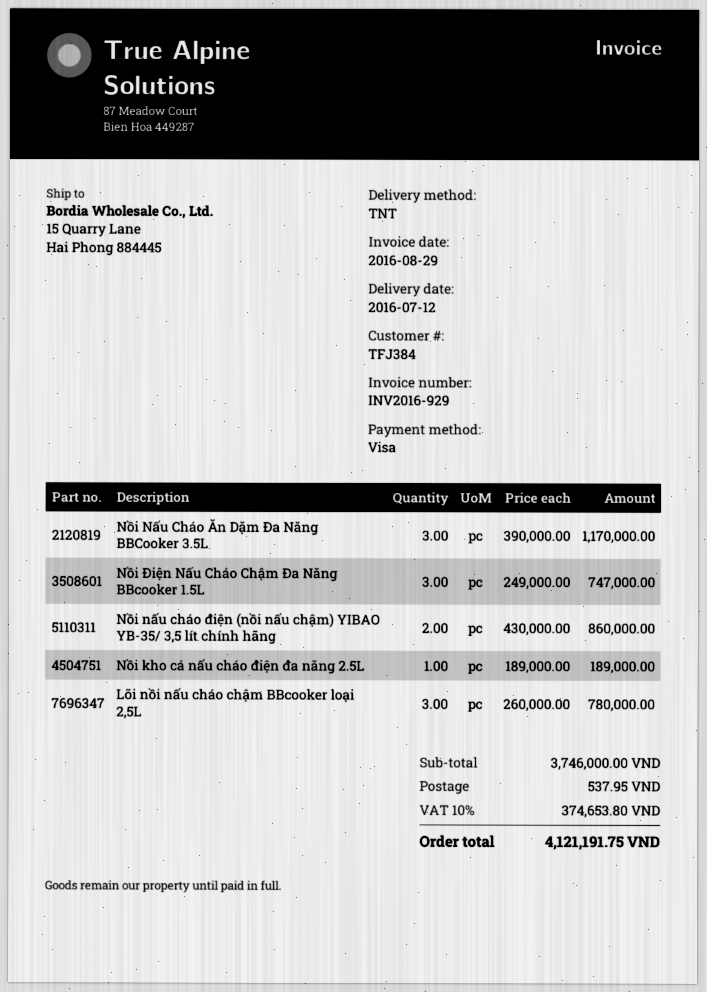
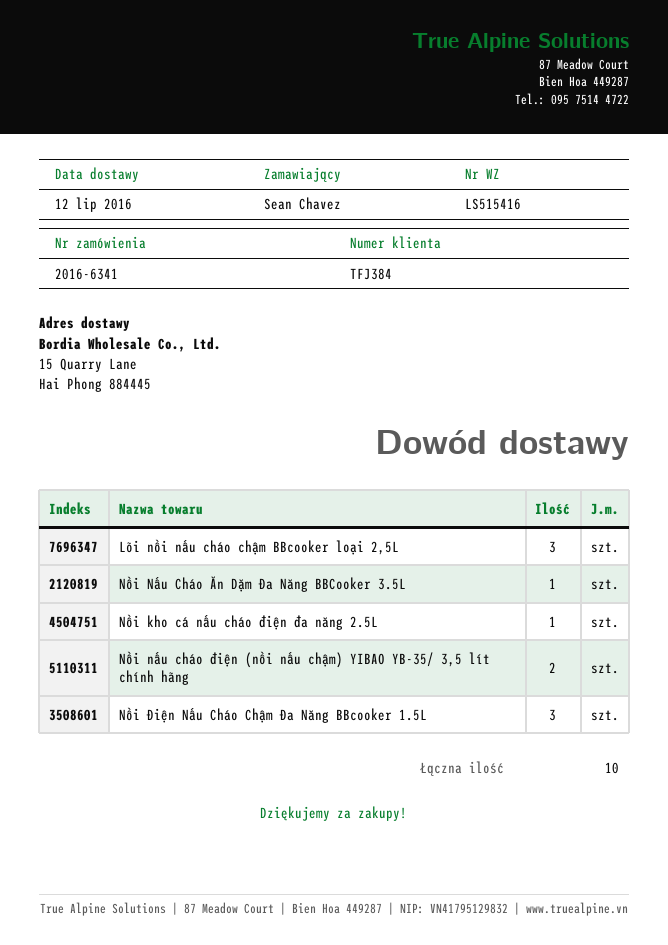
Nồi Nấu Cháo Ăn Dặm Đa Năng BBCooker 3.5L: 3 -> 1

